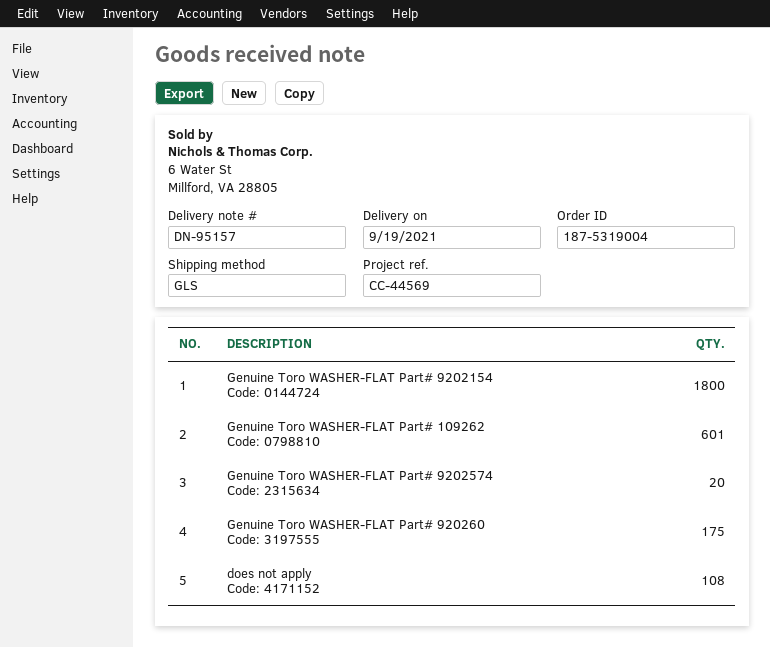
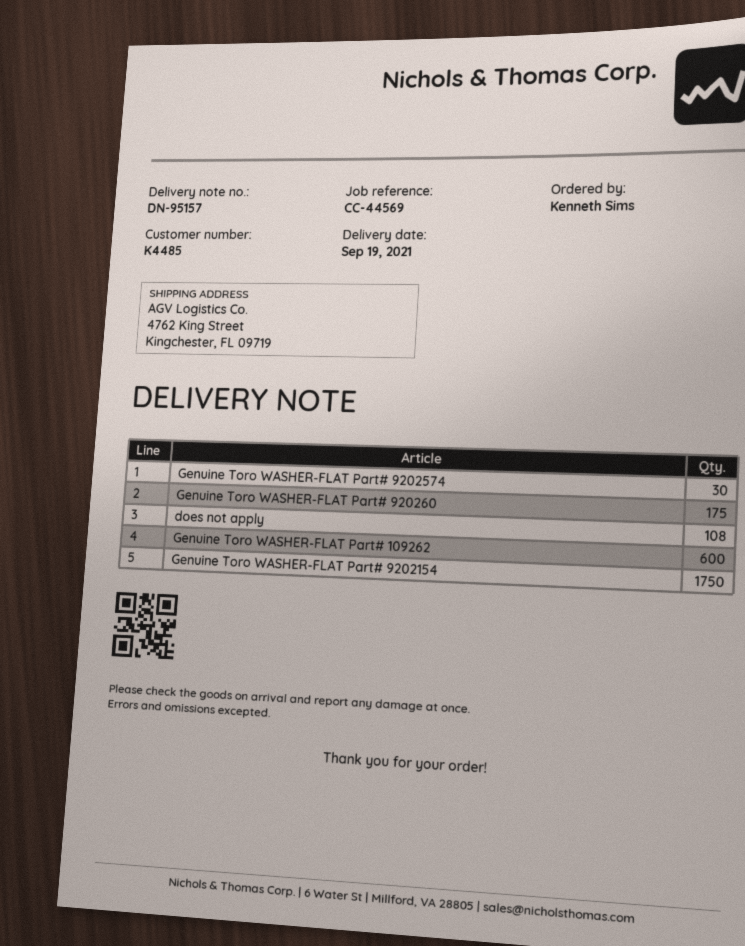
Genuine Toro WASHER-FLAT Part# 9202154: 1800 -> 1750
Genuine Toro WASHER-FLAT Part# 109262: 601 -> 600
Genuine Toro WASHER-FLAT Part# 9202574: 20 -> 30

